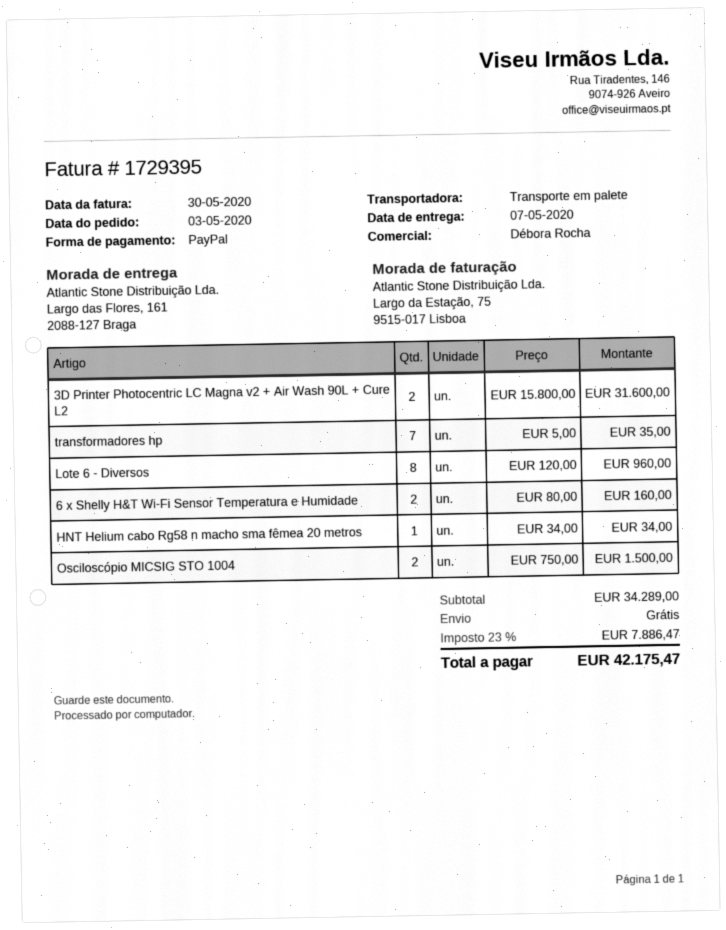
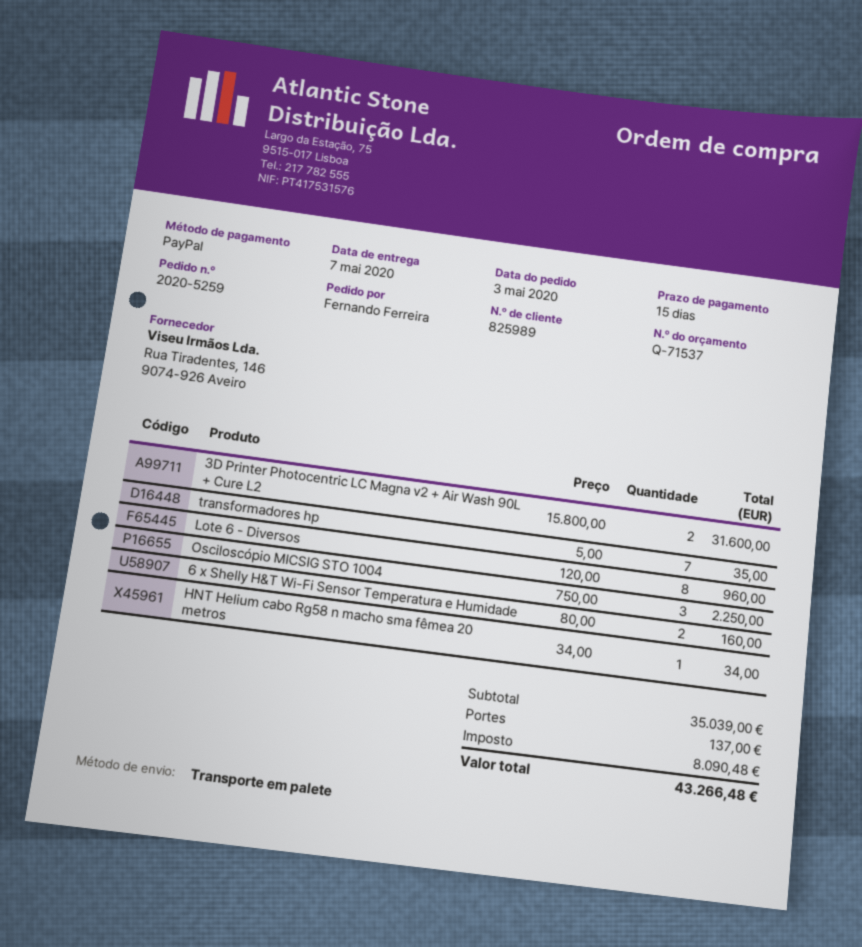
Osciloscópio MICSIG STO 1004: 2 x 750.00 = 1500.00 -> 3 x 750.00 = 2250.00
subtotal: 34289.00 -> 35039.00
shipping: 0.00 -> 137.00
tax: 7886.47 -> 8090.48
total: 42175.47 -> 43266.48

